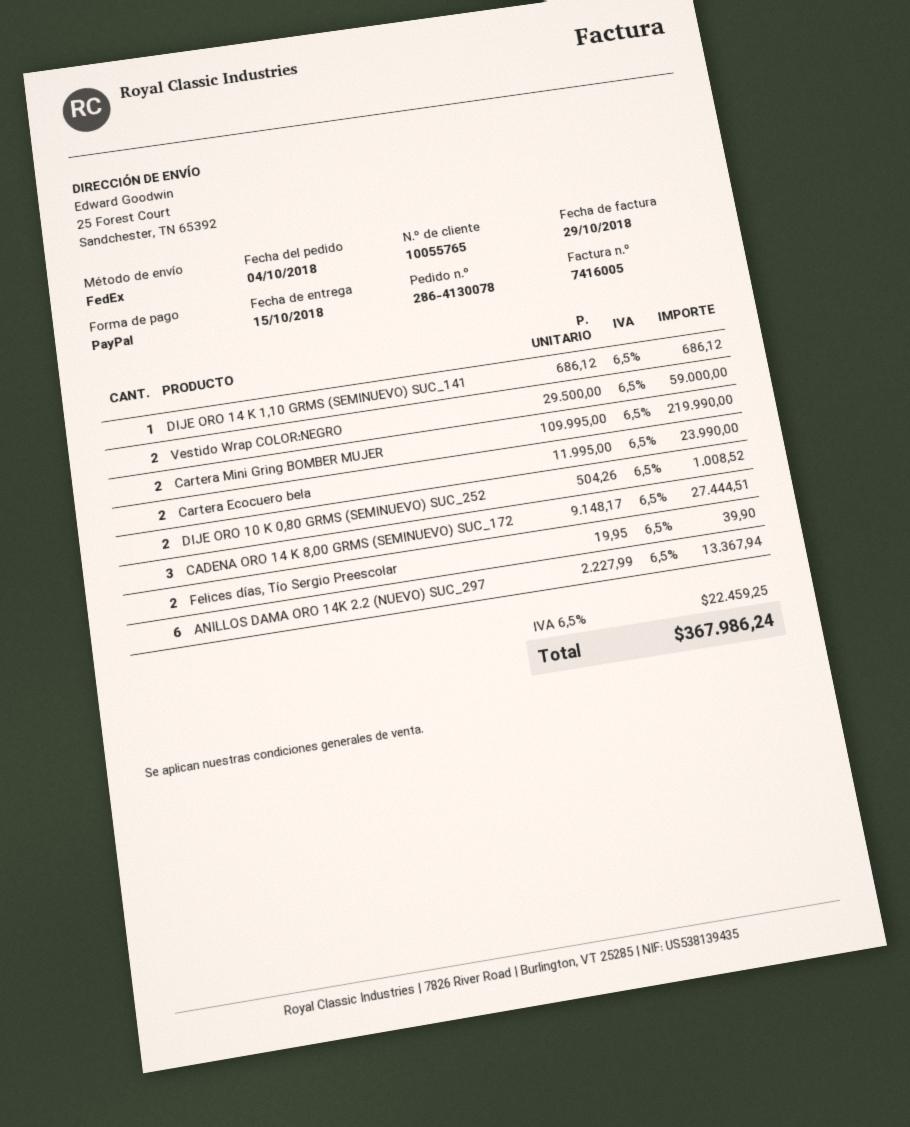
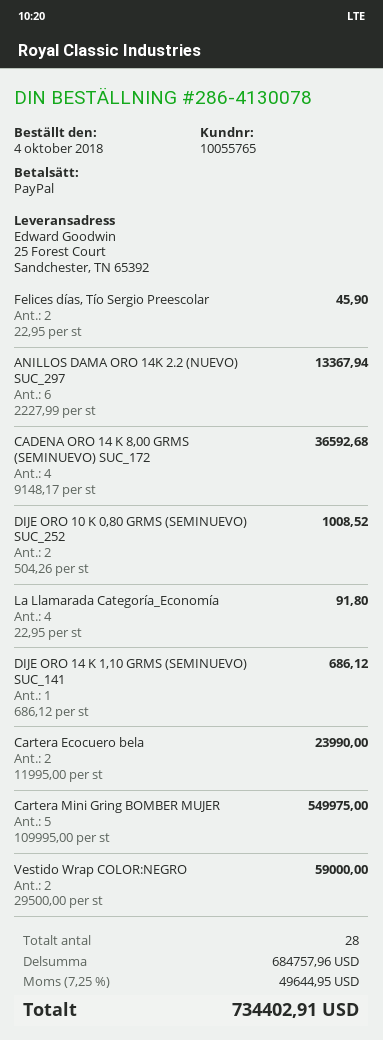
Cartera Mini Gring BOMBER MUJER: 2 x 109995.00 = 219990.00 -> 5 x 109995.00 = 549975.00
CADENA ORO 14 K 8,00 GRMS (SEMINUEVO) SUC_172: 3 x 9148.17 = 27444.51 -> 4 x 9148.17 = 36592.68
Felices días, Tío Sergio Preescolar: 2 x 19.95 = 39.90 -> 2 x 22.95 = 45.90
La Llamarada Categoría_Economía: none -> 4 x 22.95 = 91.80
tax: 6.5% = 22459.25 -> 7.25% = 49644.95
total: 367986.24 -> 734402.91

